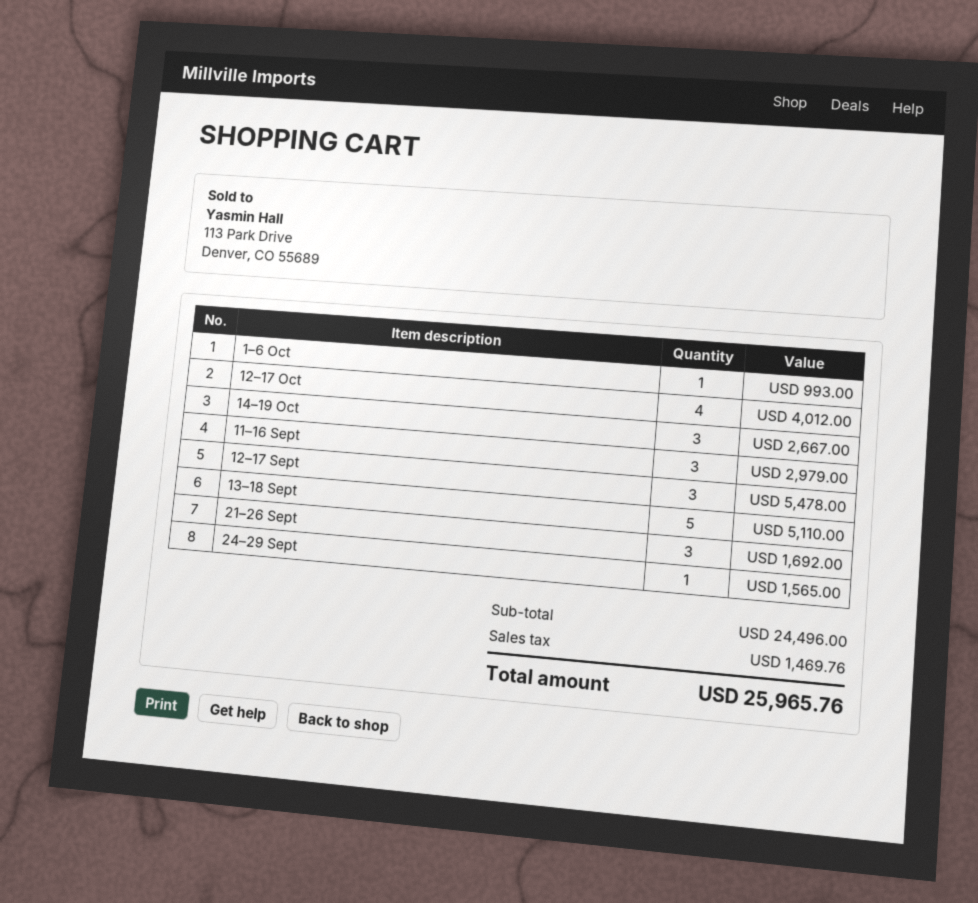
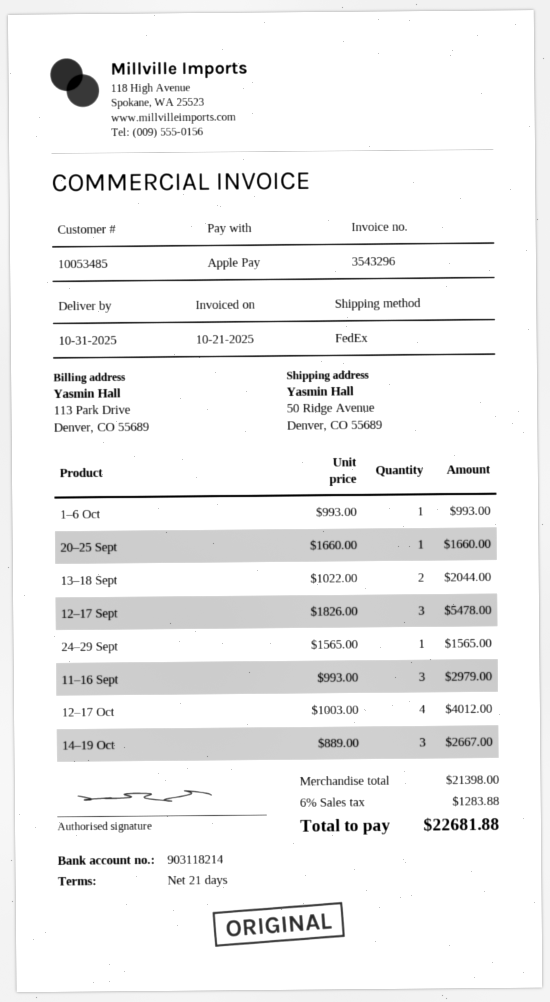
13–18 Sept: 5 for 5110.00 -> 2 for 2044.00
21–26 Sept: 3 for 1692.00 -> none
20–25 Sept: none -> 1 for 1660.00
subtotal: 24496.00 -> 21398.00
tax: 1469.76 -> 1283.88
total: 25965.76 -> 22681.88

